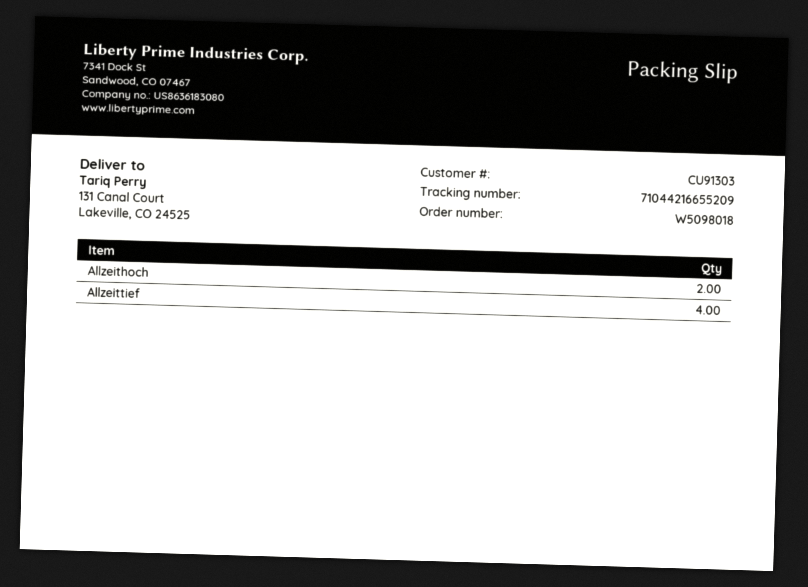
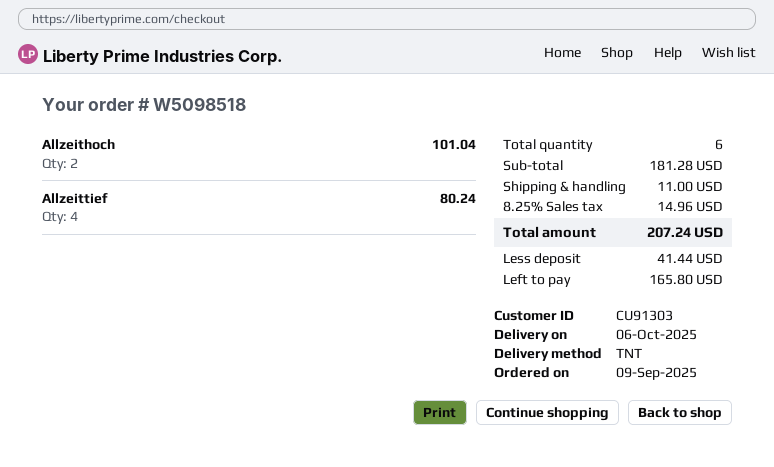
order number: W5098018 -> W5098518

